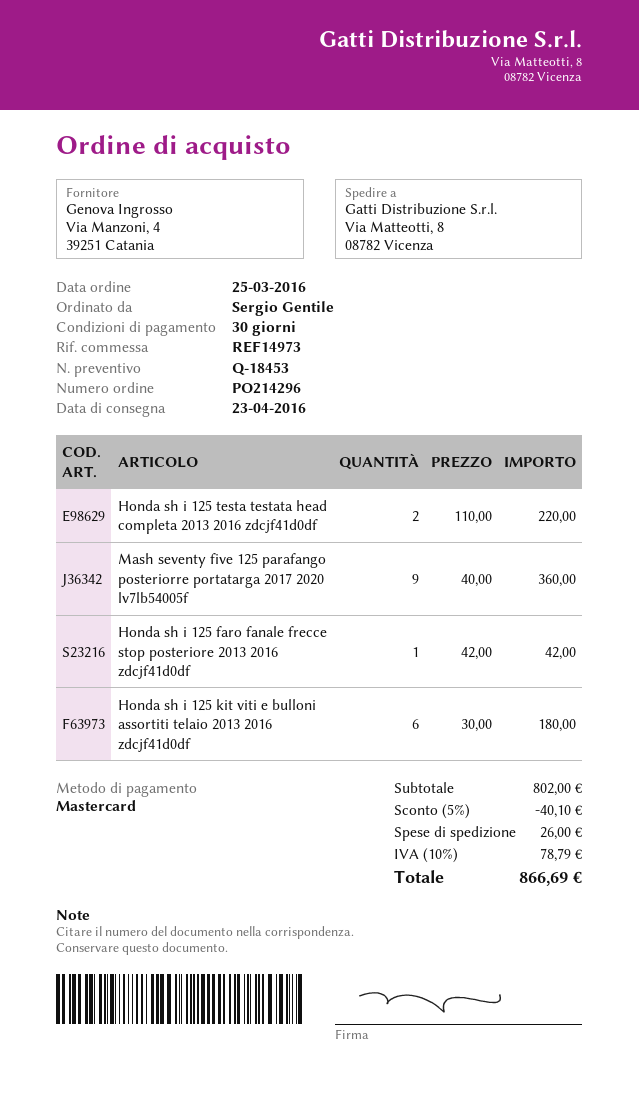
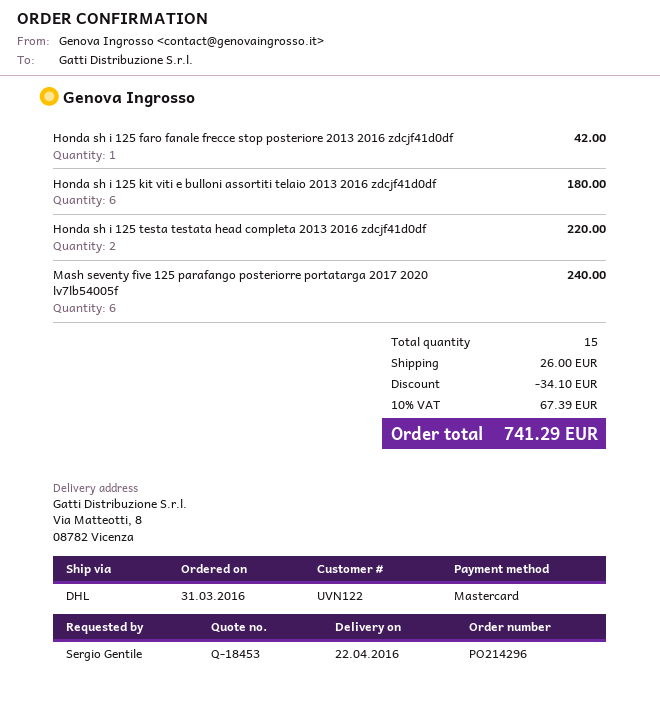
order date: 2016-03-25 -> 2016-03-31
delivery date: 2016-04-23 -> 2016-04-22
Mash seventy five 125 parafango posteriorre portatarga 2017 2020 lv7lb54005f: 9 for 360.00 -> 6 for 240.00
discount: 40.10 -> 34.10
tax: 10% = 78.79 -> 10% = 67.39
total: 866.69 -> 741.29

